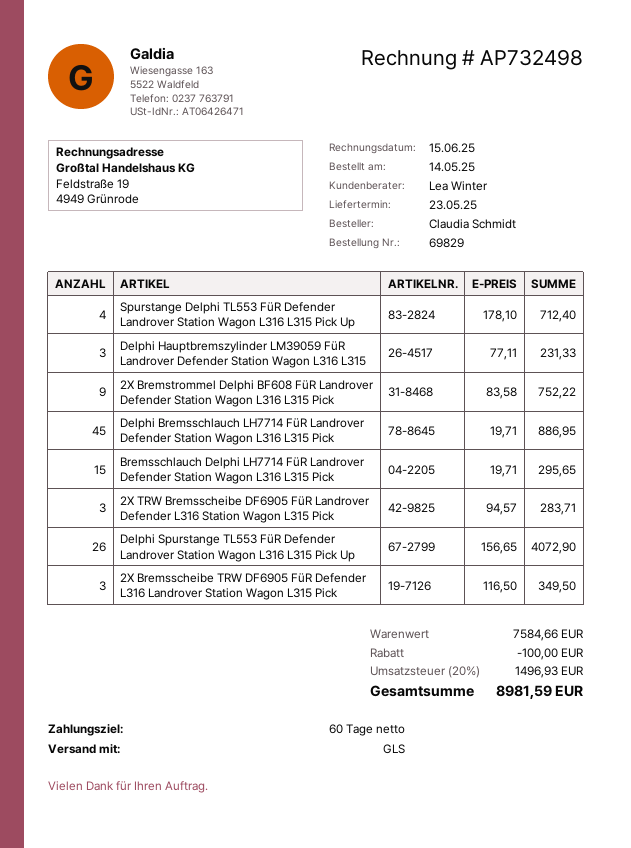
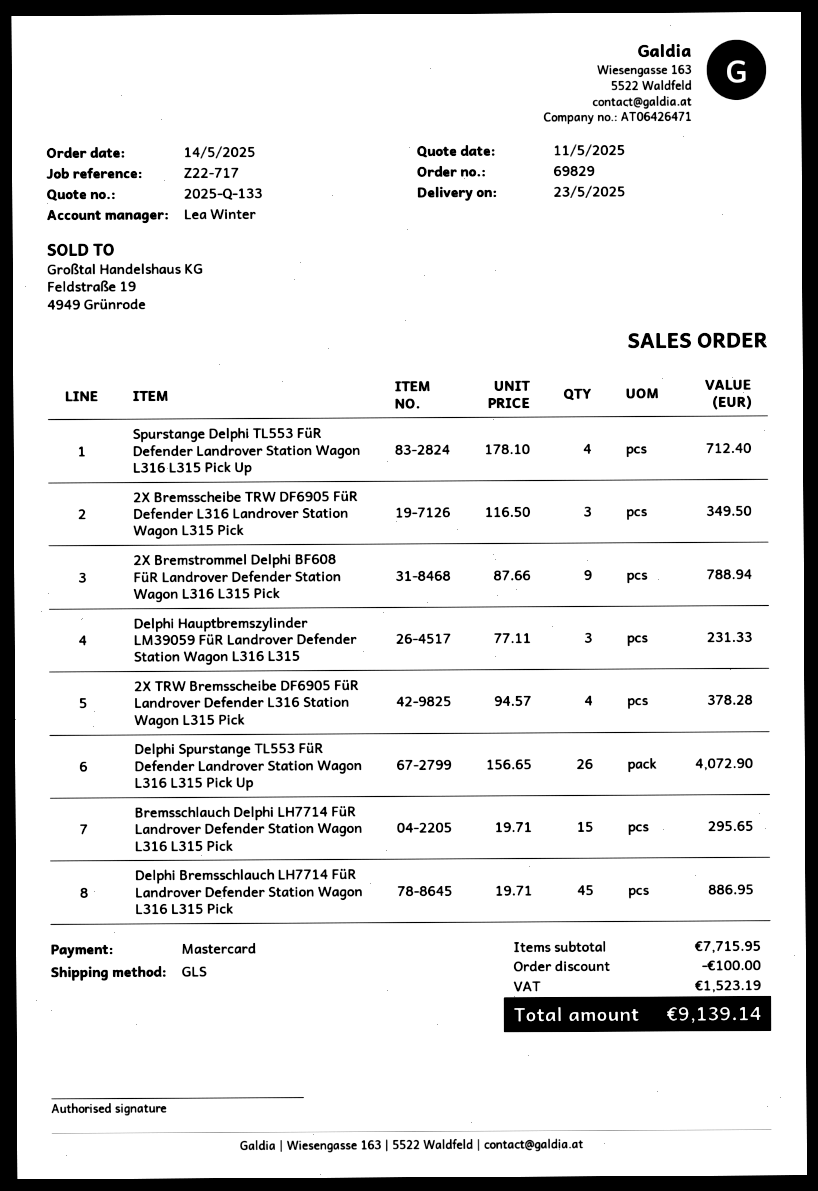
2X Bremstrommel Delphi BF608 FüR Landrover Defender Station Wagon L316 L315 Pick: 9 x 83.58 = 752.22 -> 9 x 87.66 = 788.94
2X TRW Bremsscheibe DF6905 FüR Landrover Defender L316 Station Wagon L315 Pick: 3 x 94.57 = 283.71 -> 4 x 94.57 = 378.28
subtotal: 7584.66 -> 7715.95
tax: 1496.93 -> 1523.19
total: 8981.59 -> 9139.14

